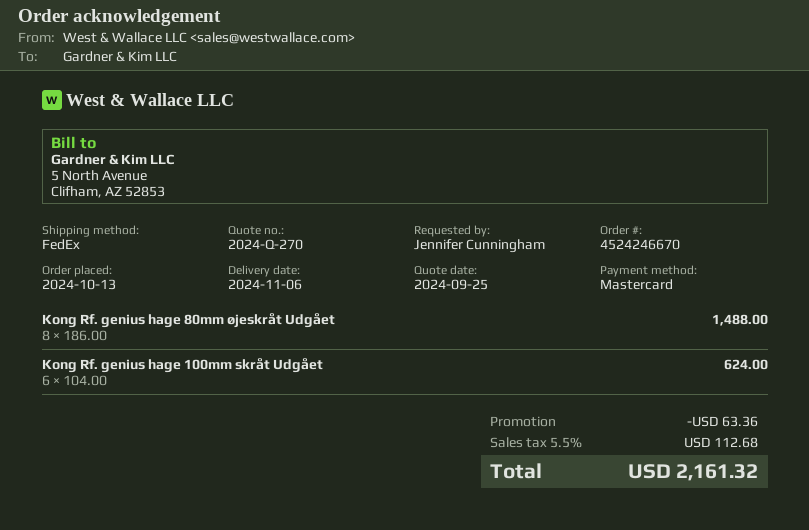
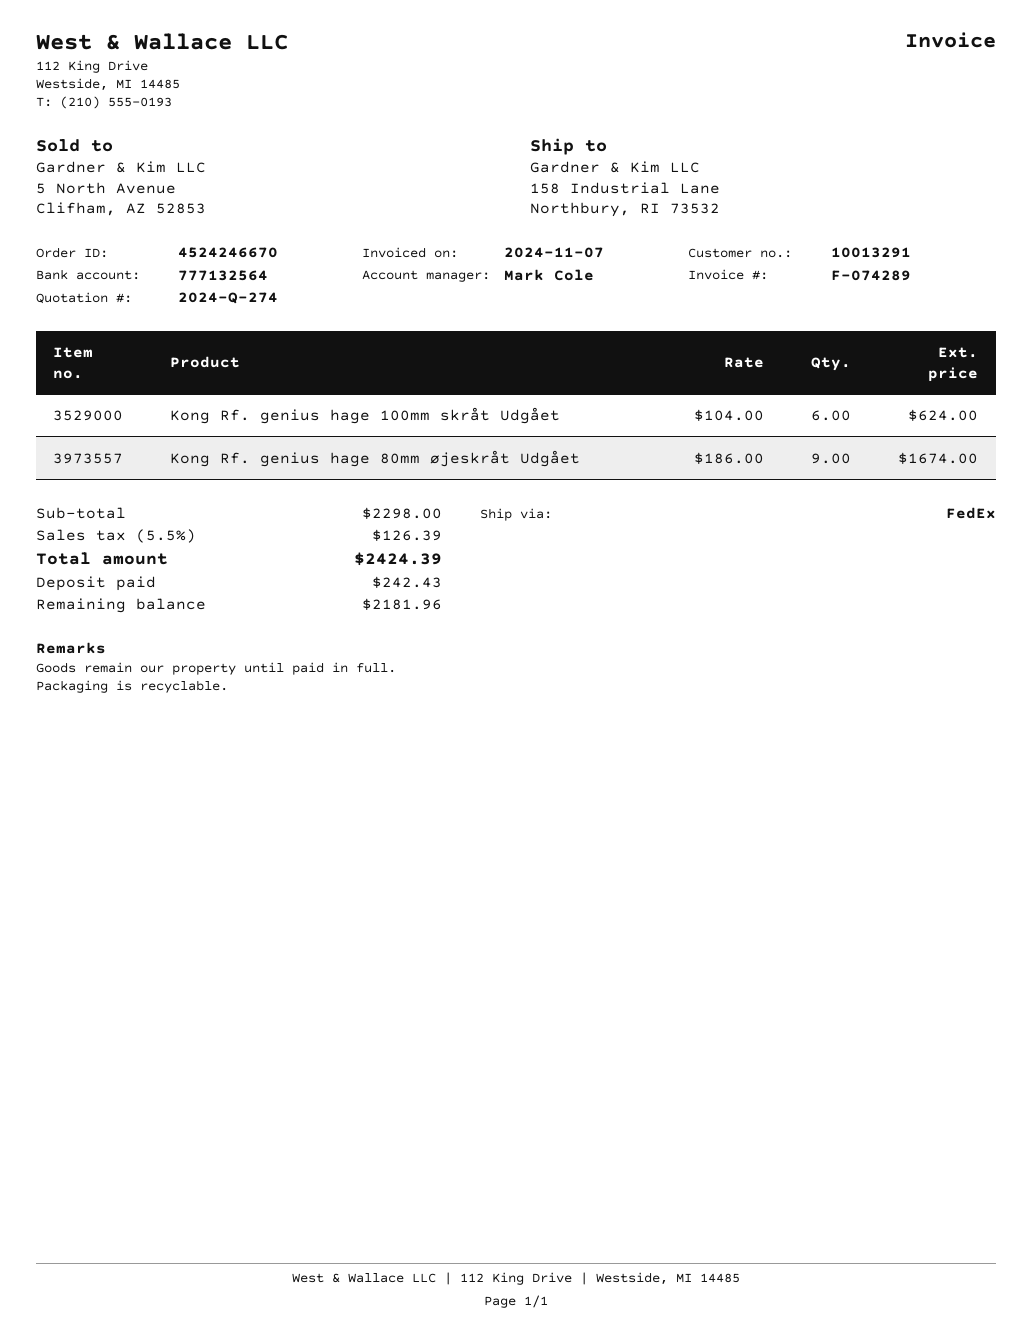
quote number: 2024-Q-270 -> 2024-Q-274
Kong Rf. genius hage 80mm øjeskråt Udgået: 8 x 186.00 = 1488.00 -> 9 x 186.00 = 1674.00
discount: 63.36 -> none
tax: 5.5% = 112.68 -> 5.5% = 126.39
total: 2161.32 -> 2424.39

